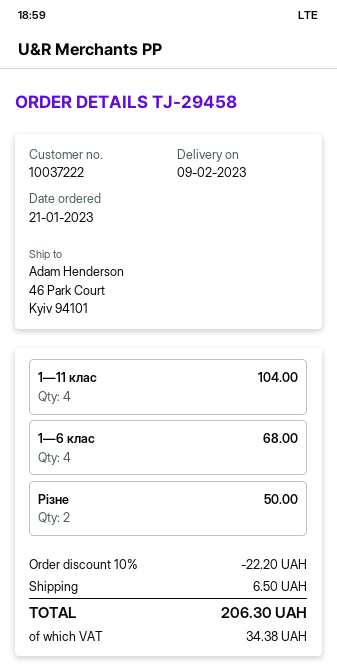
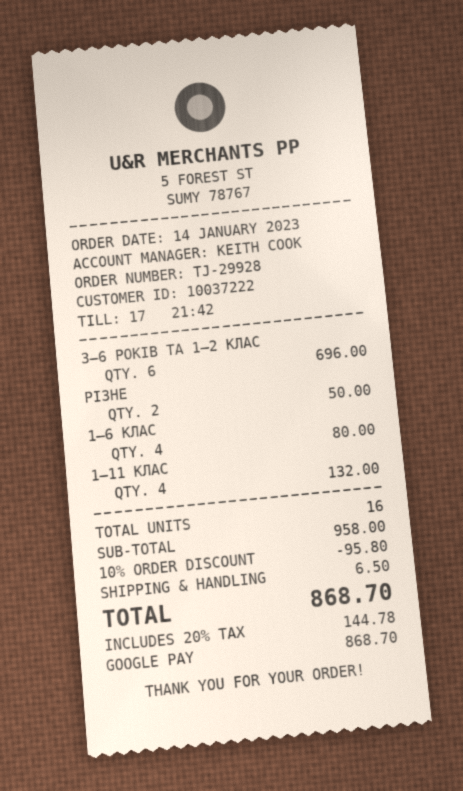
order number: TJ-29458 -> TJ-29928
order date: 2023-01-21 -> 2023-01-14
1—11 клас: 4 for 104.00 -> 4 for 132.00
1—6 клас: 4 for 68.00 -> 4 for 80.00
3—6 РОКІВ ТА 1—2 КЛАС: none -> 6 for 696.00
discount: 10% = 22.20 -> 10% = 95.80
tax: 34.38 -> 144.78
total: 206.30 -> 868.70

